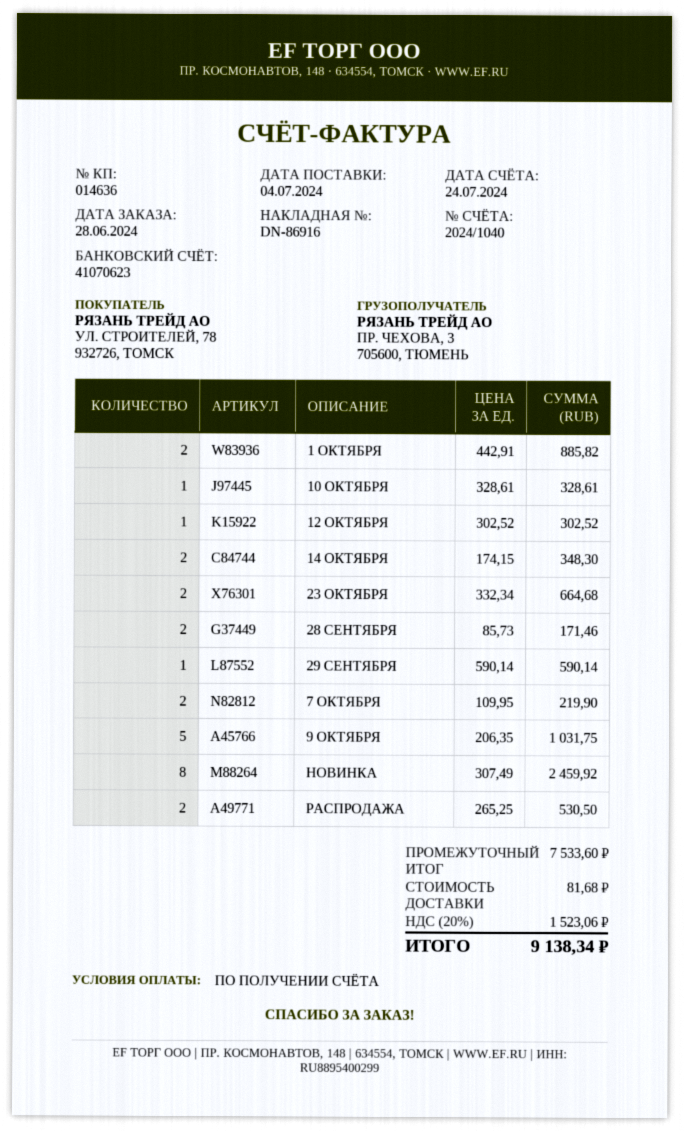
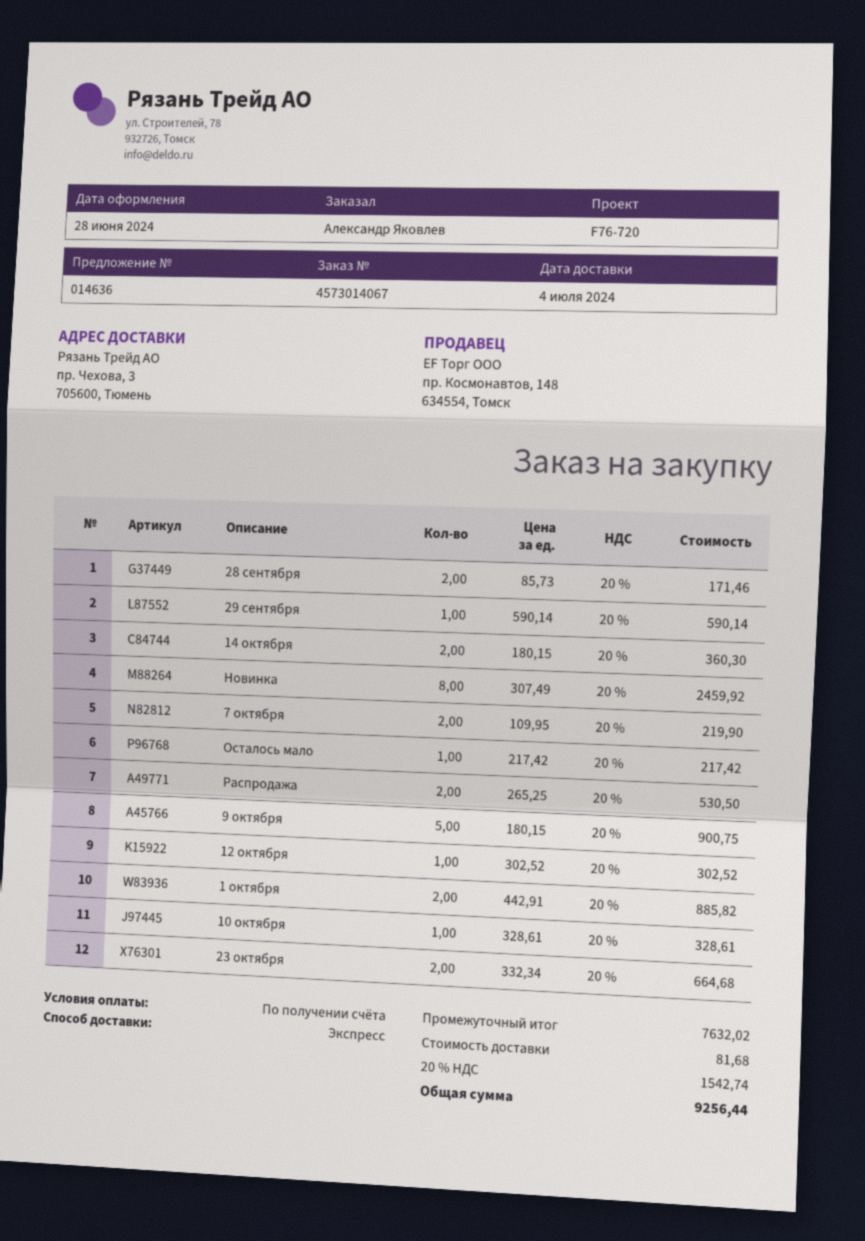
14 ОКТЯБРЯ: 2 x 174.15 = 348.30 -> 2 x 180.15 = 360.30
9 ОКТЯБРЯ: 5 x 206.35 = 1031.75 -> 5 x 180.15 = 900.75
Осталось мало: none -> 1 x 217.42 = 217.42
subtotal: 7533.60 -> 7632.02
tax: 20% = 1523.06 -> 20% = 1542.74
total: 9138.34 -> 9256.44

